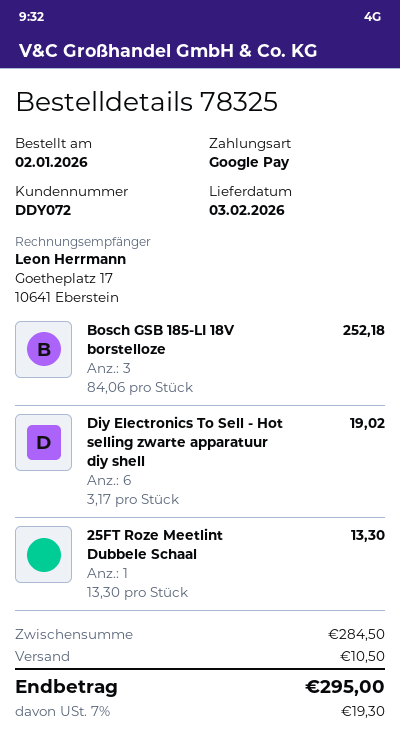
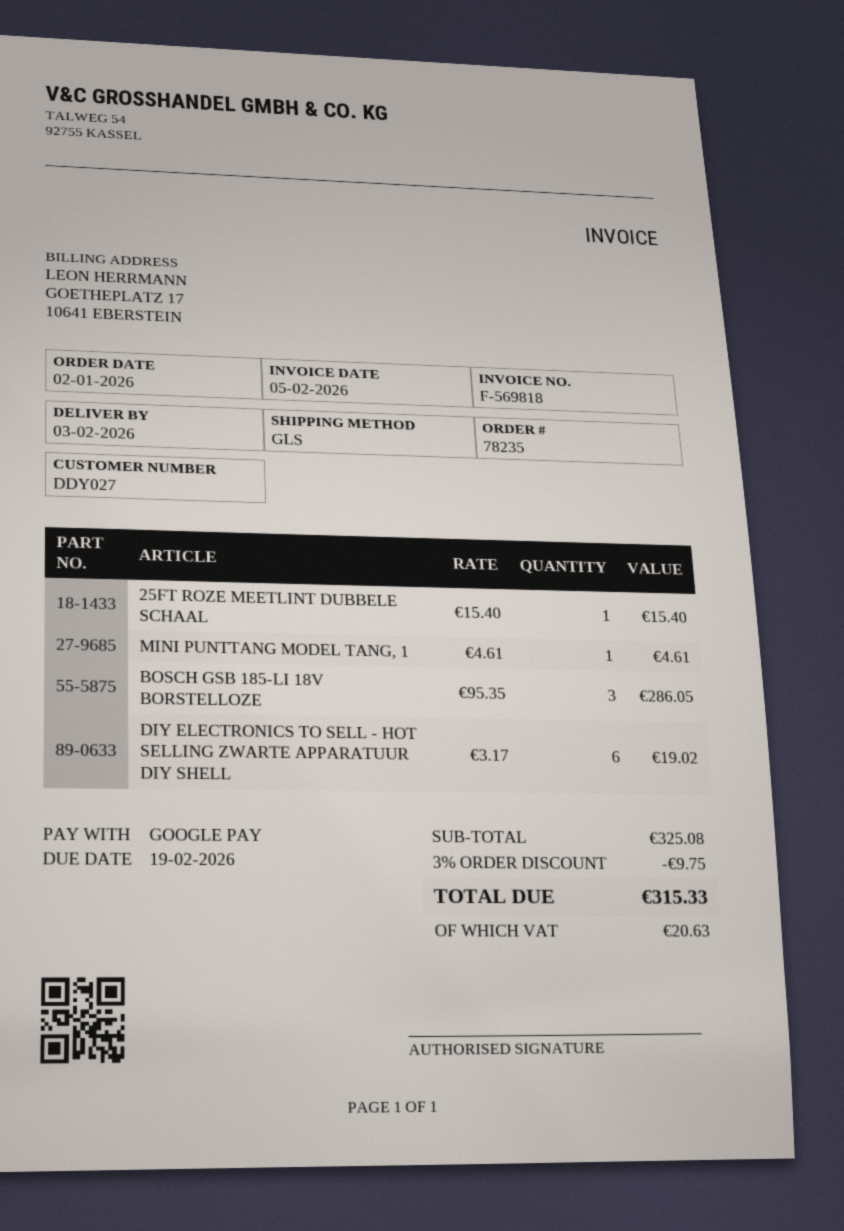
order number: 78325 -> 78235
customer number: DDY072 -> DDY027
Bosch GSB 185-LI 18V borstelloze: 3 x 84.06 = 252.18 -> 3 x 95.35 = 286.05
25FT Roze Meetlint Dubbele Schaal: 1 x 13.30 = 13.30 -> 1 x 15.40 = 15.40
MINI PUNTTANG MODEL TANG, 1: none -> 1 x 4.61 = 4.61
subtotal: 284.50 -> 325.08
discount: none -> 3% = 9.75
shipping: 10.50 -> none
tax: 19.30 -> 20.63
total: 295.00 -> 315.33

